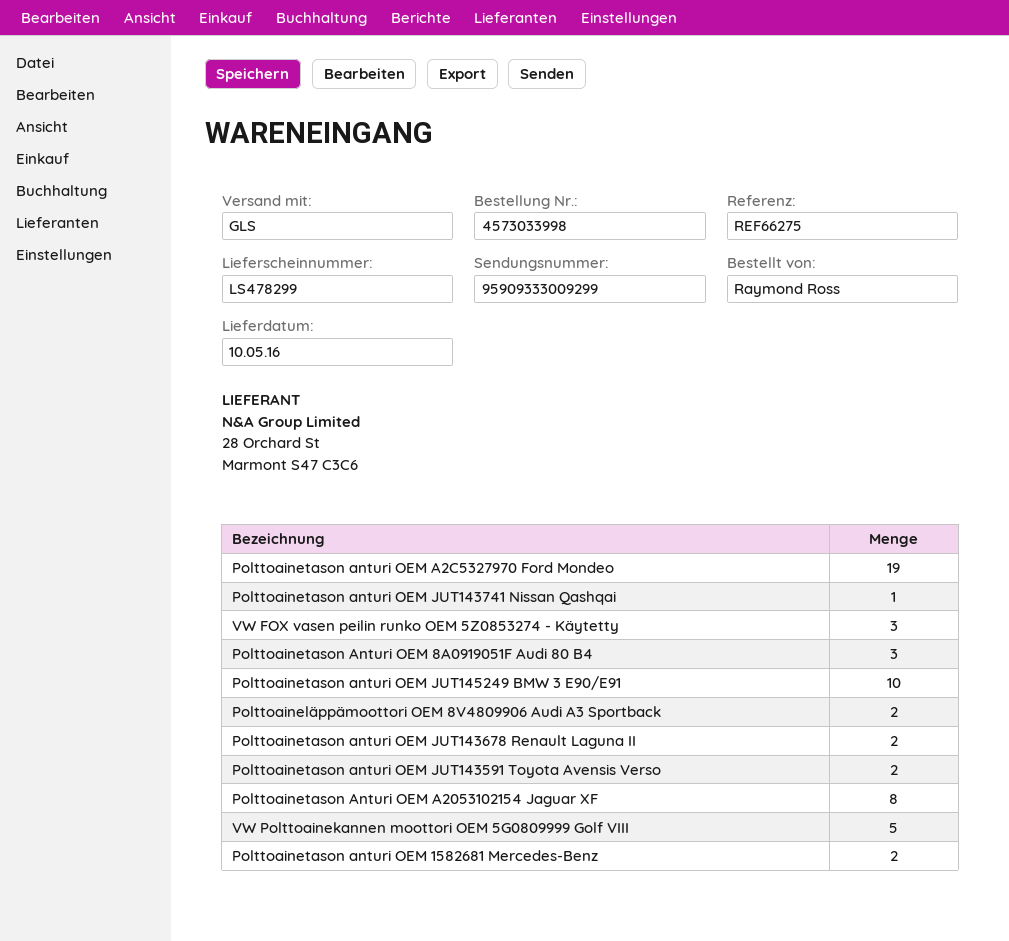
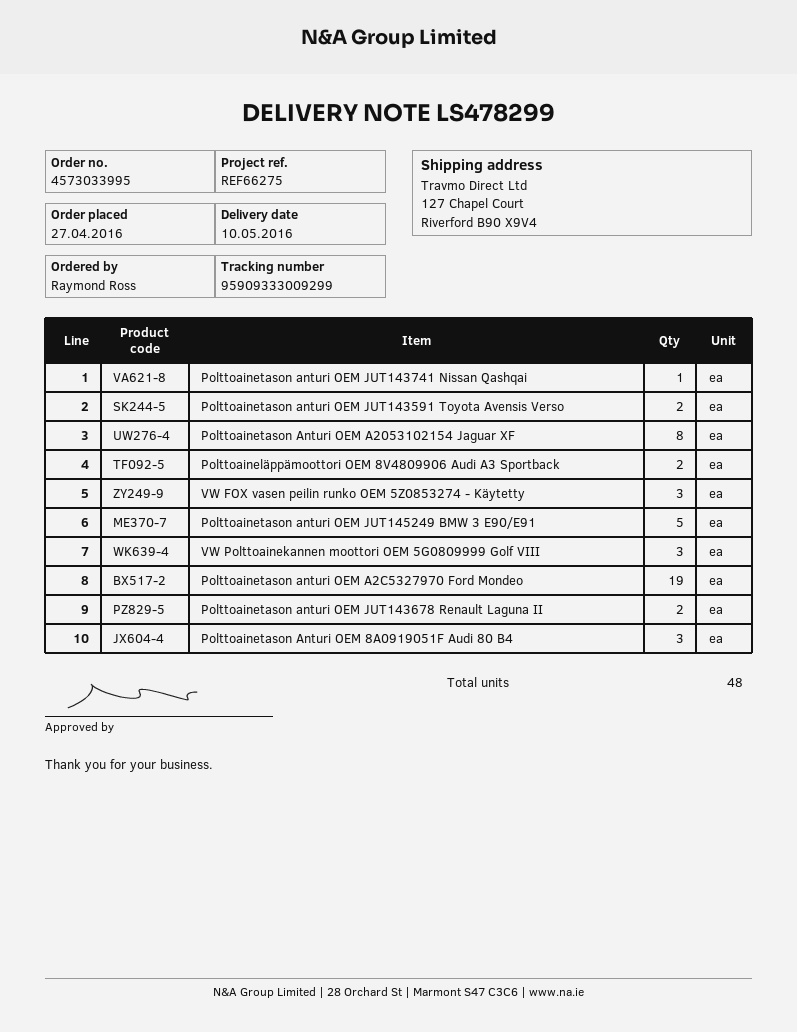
order number: 4573033998 -> 4573033995
Polttoainetason anturi OEM JUT145249 BMW 3 E90/E91: 10 -> 5
VW Polttoainekannen moottori OEM 5G0809999 Golf VIII: 5 -> 3
Polttoainetason anturi OEM 1582681 Mercedes-Benz: 2 -> none

